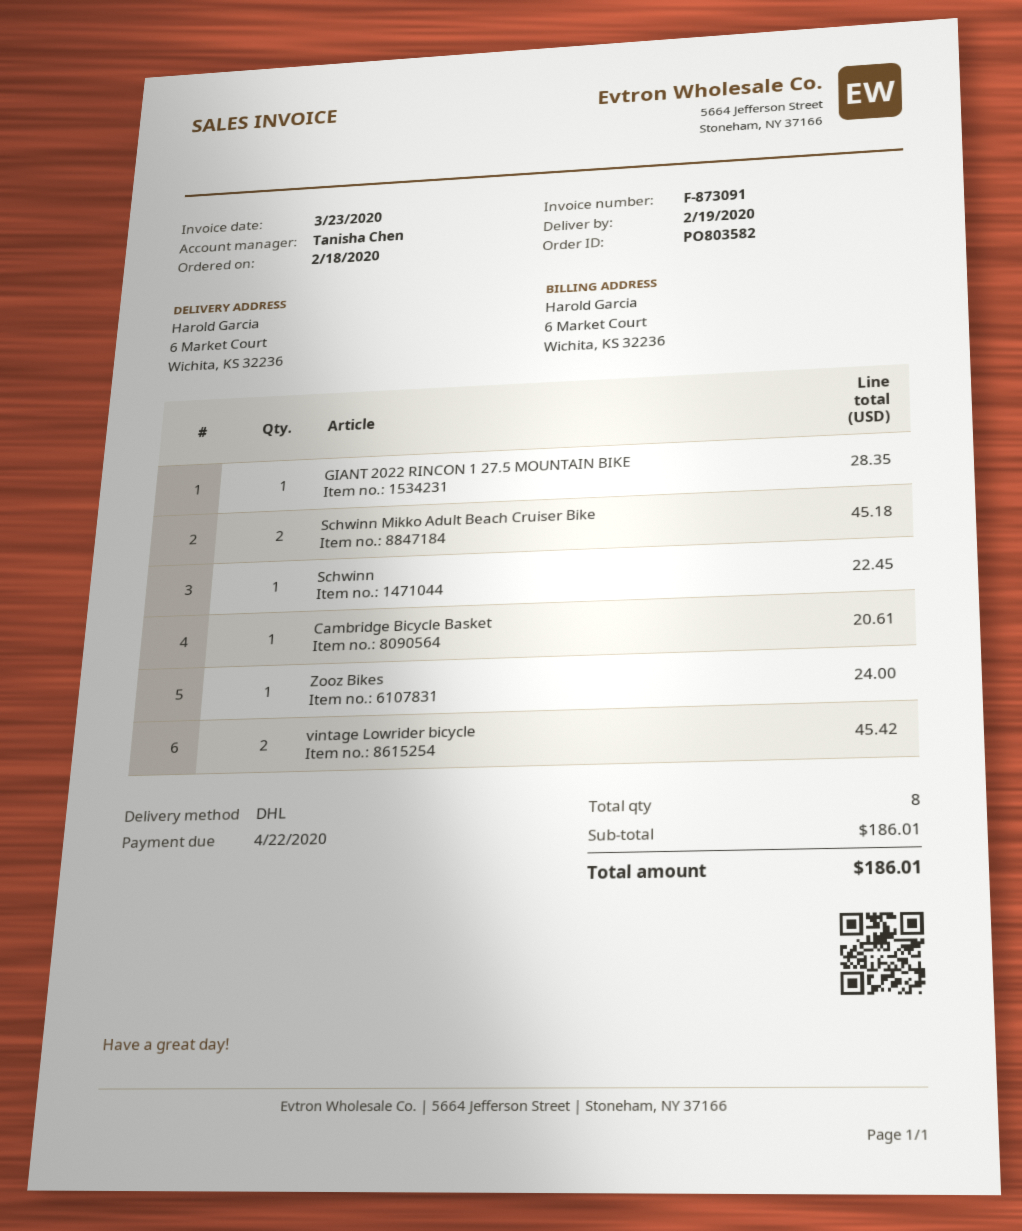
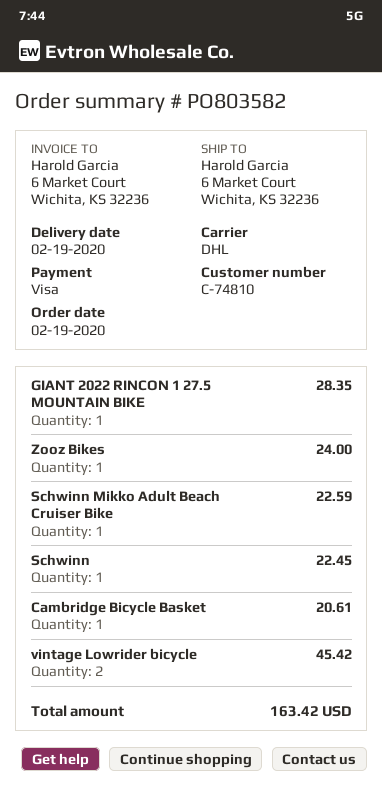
order date: 2020-02-18 -> 2020-02-19
Schwinn Mikko Adult Beach Cruiser Bike: 2 for 45.18 -> 1 for 22.59
total: 186.01 -> 163.42

